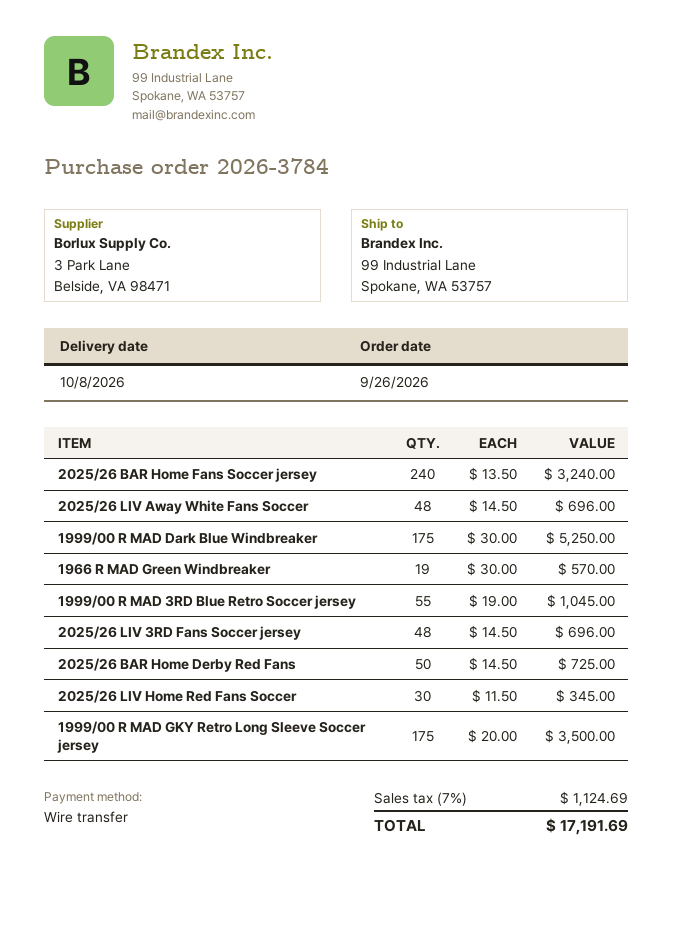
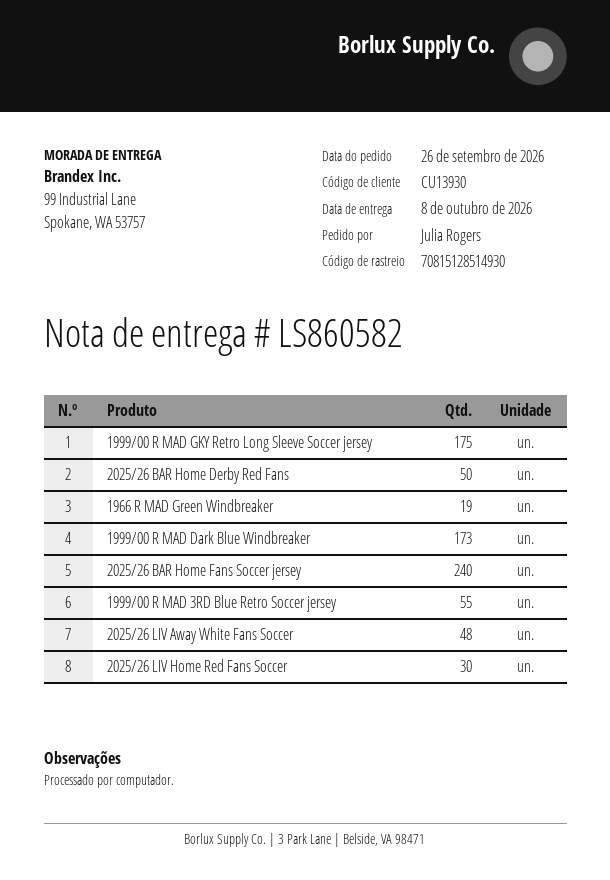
1999/00 R MAD Dark Blue Windbreaker: 175 -> 173
2025/26 LIV 3RD Fans Soccer jersey: 48 -> none

